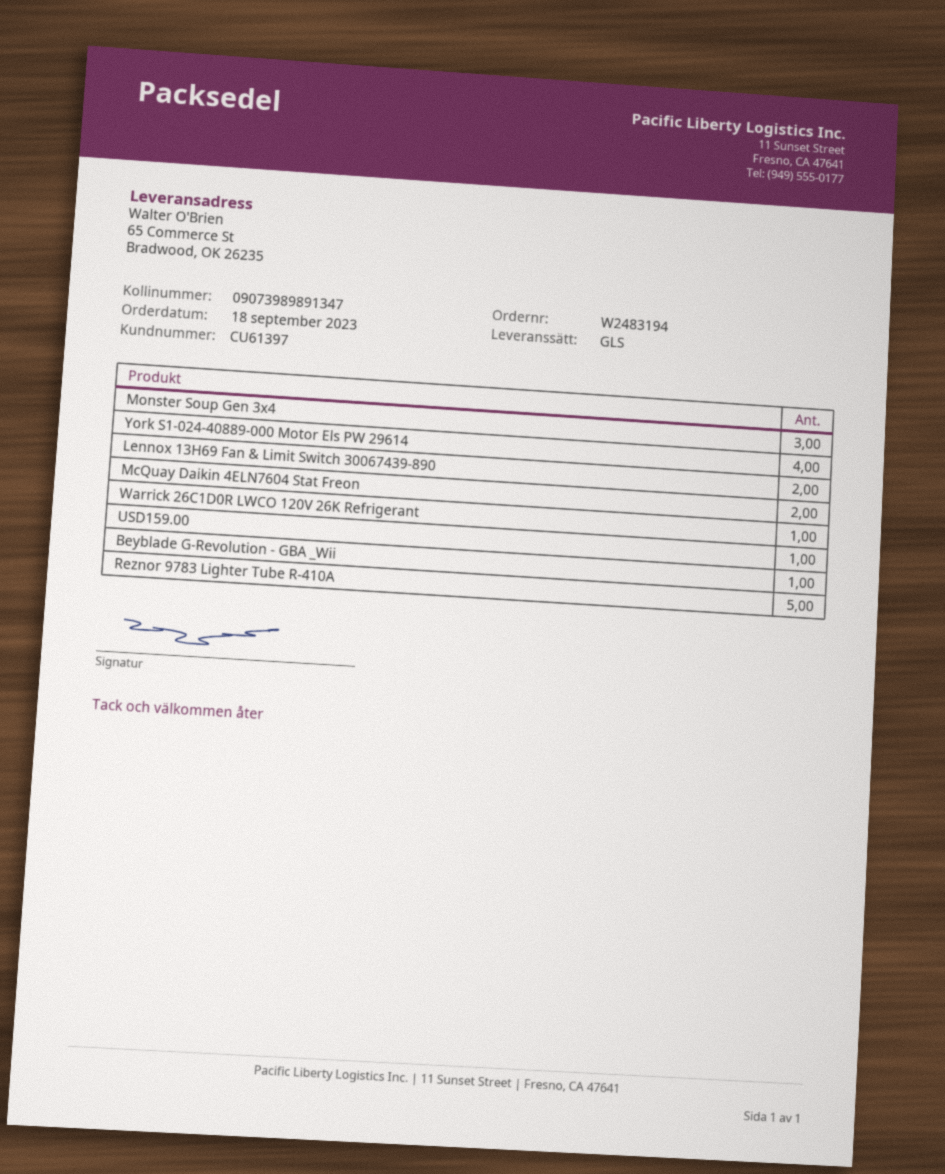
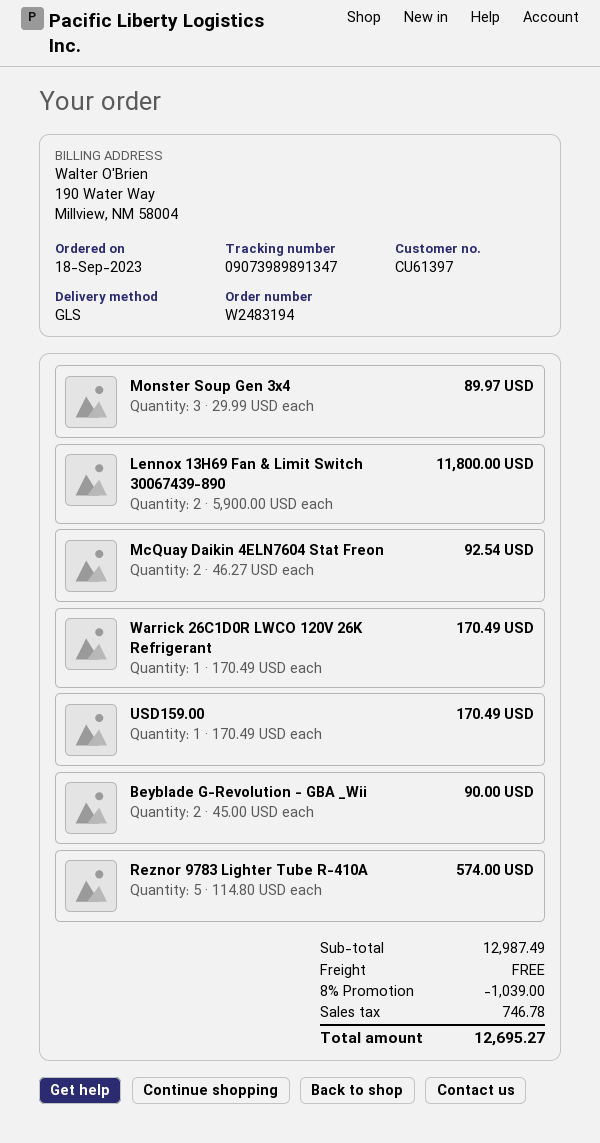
York S1-024-40889-000 Motor Els PW 29614: 4 -> none
Beyblade G-Revolution - GBA _Wii: 1 -> 2

